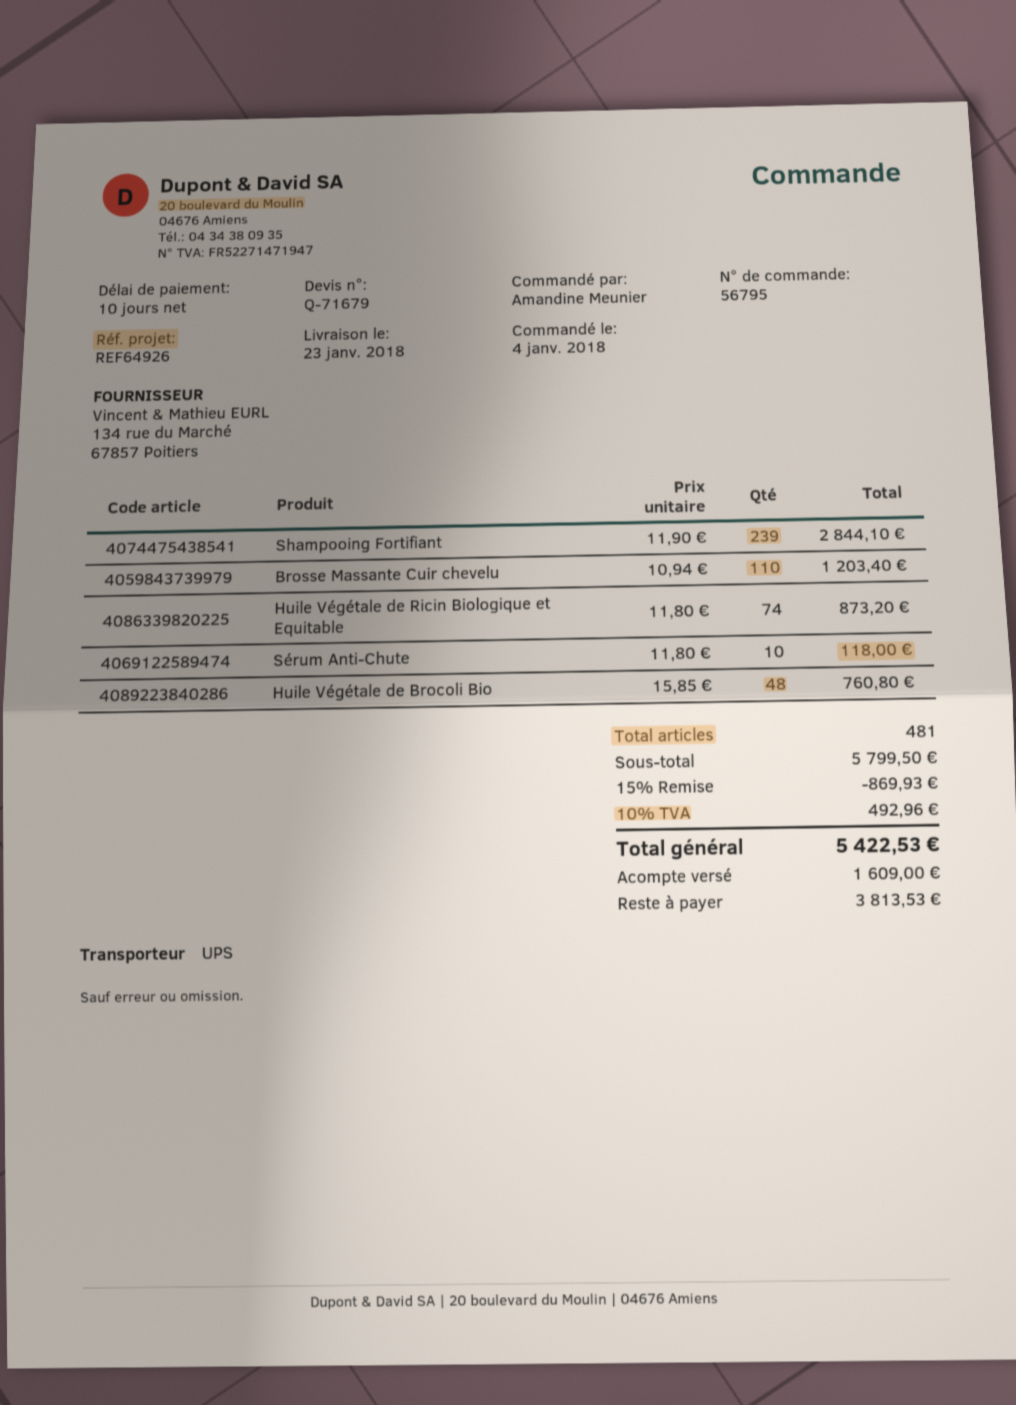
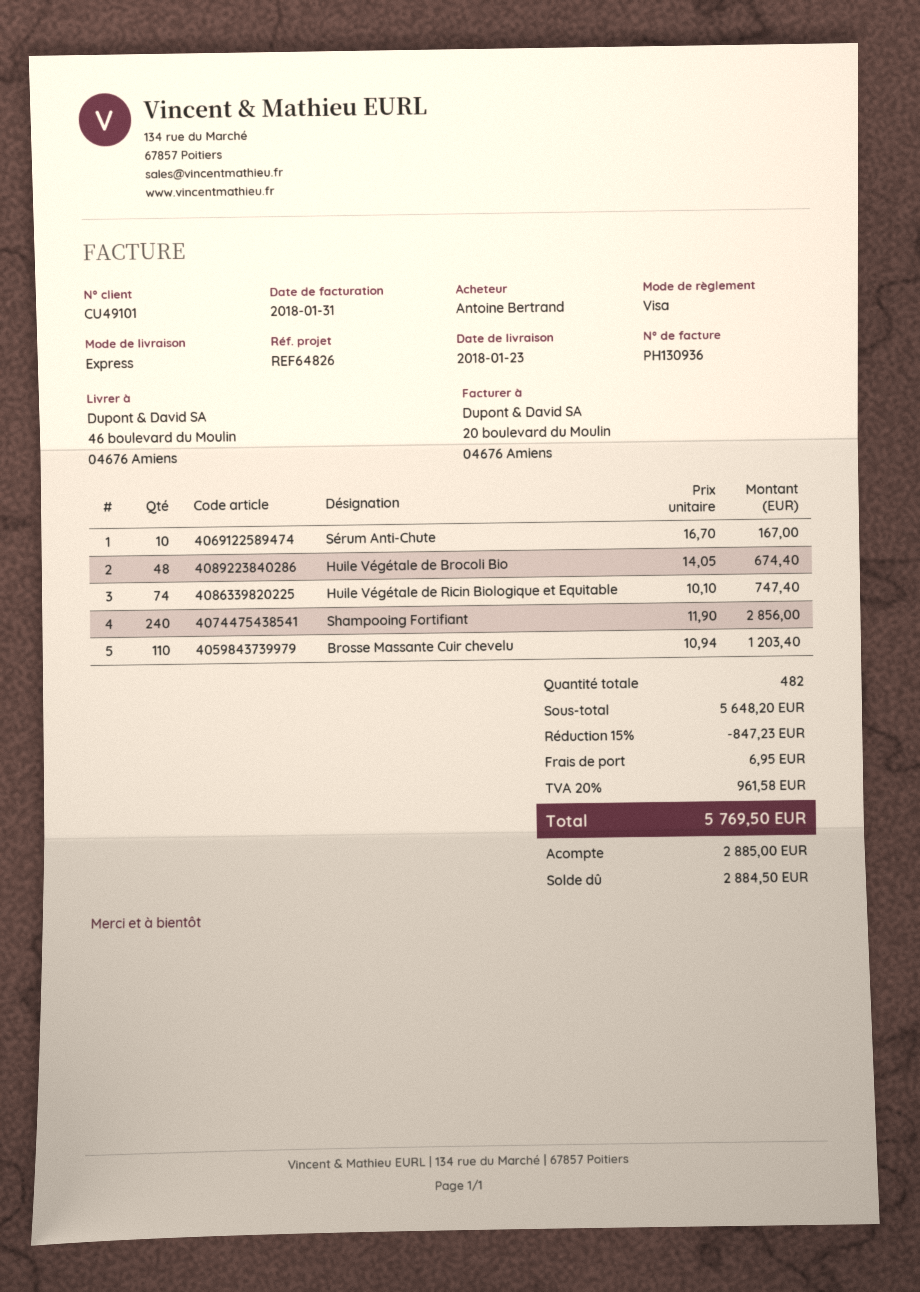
reference: REF64926 -> REF64826
ordered by: Amandine Meunier -> Antoine Bertrand
shipping method: UPS -> express
Shampooing Fortifiant: 239 x 11.90 = 2844.10 -> 240 x 11.90 = 2856.00
Huile Végétale de Ricin Biologique et Equitable: 74 x 11.80 = 873.20 -> 74 x 10.10 = 747.40
Sérum Anti-Chute: 10 x 11.80 = 118.00 -> 10 x 16.70 = 167.00
Huile Végétale de Brocoli Bio: 48 x 15.85 = 760.80 -> 48 x 14.05 = 674.40
total quantity: 481 -> 482
subtotal: 5799.50 -> 5648.20
discount: 15% = 869.93 -> 15% = 847.23
shipping: none -> 6.95
tax: 10% = 492.96 -> 20% = 961.58
total: 5422.53 -> 5769.50
deposit: 1609.00 -> 2885.00
balance: 3813.53 -> 2884.50

